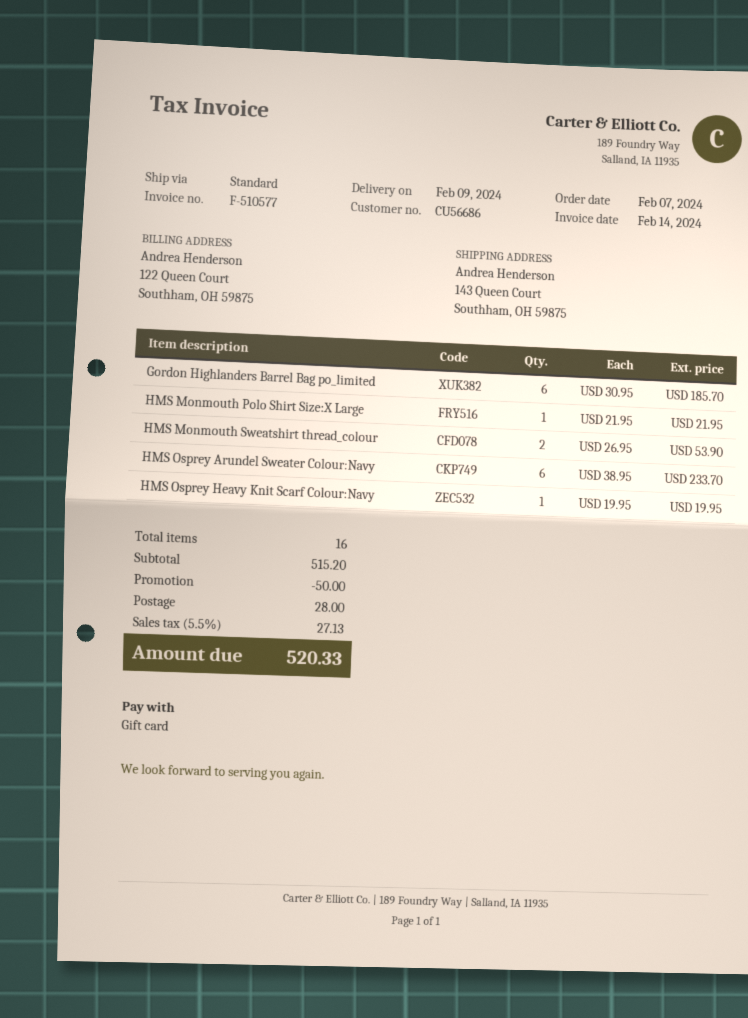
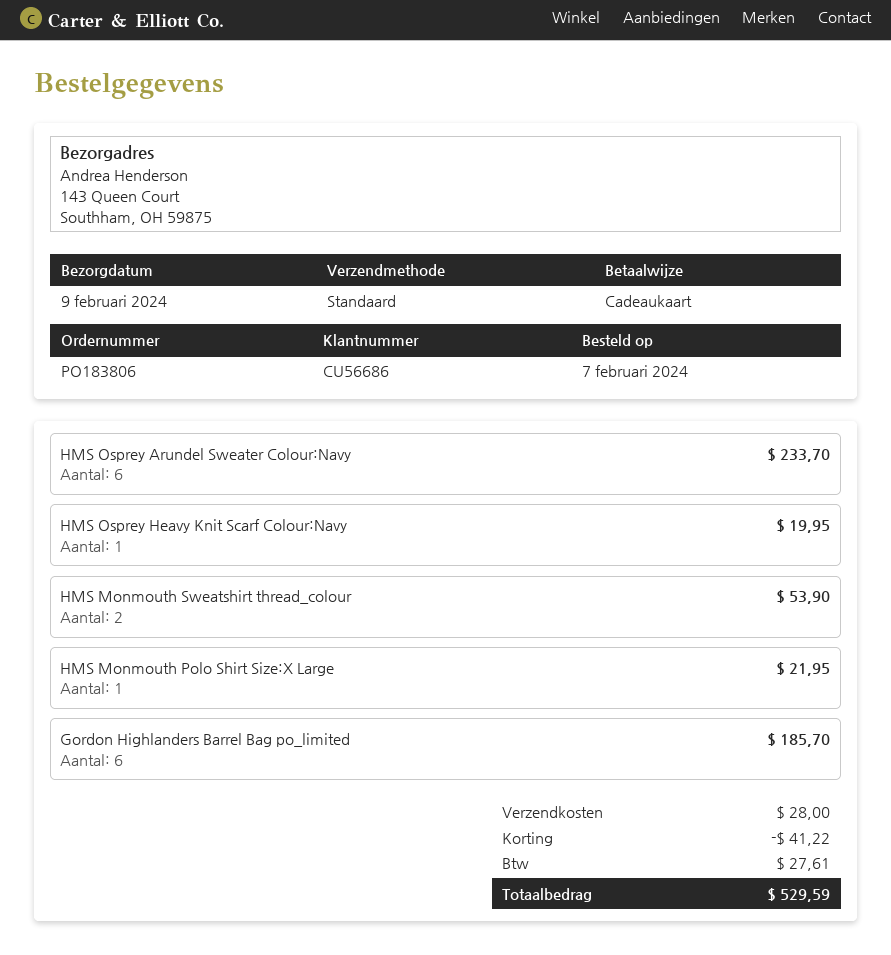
discount: 50.00 -> 41.22
tax: 27.13 -> 27.61
total: 520.33 -> 529.59

